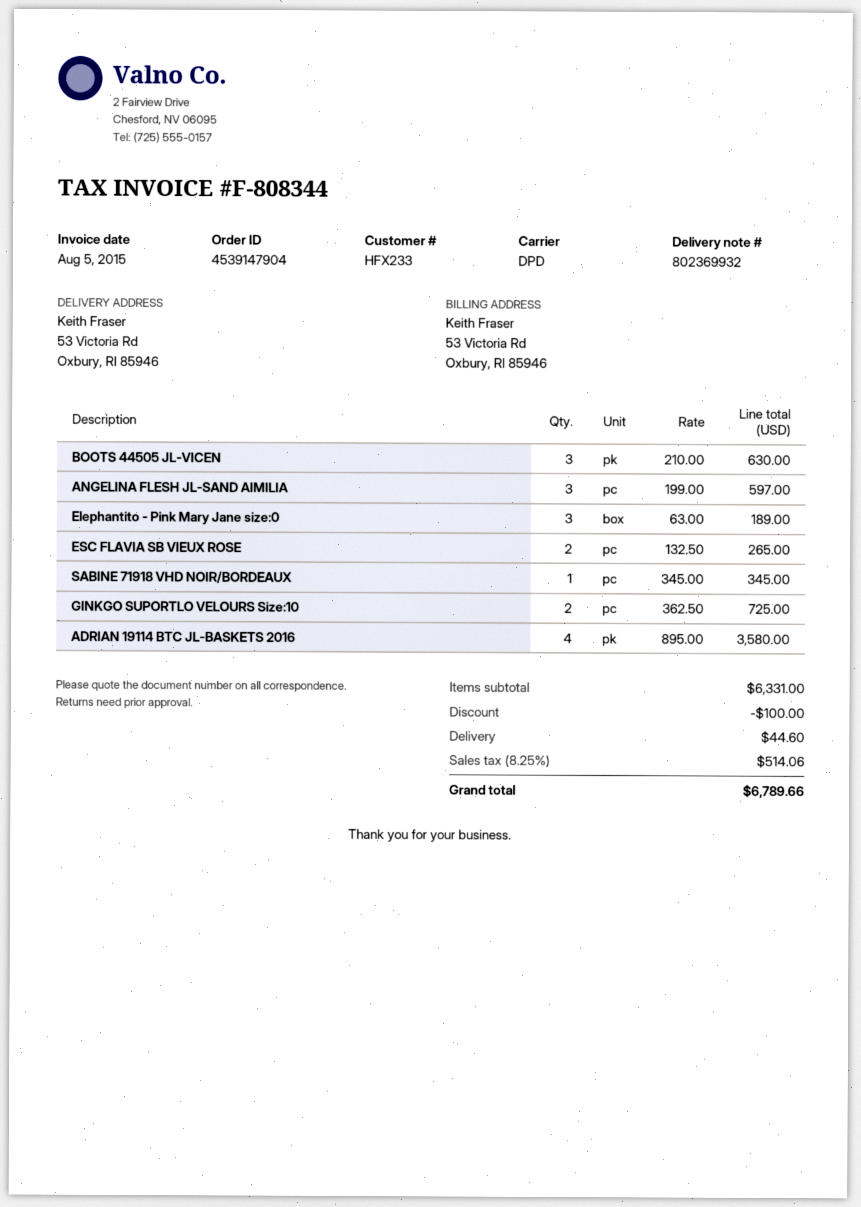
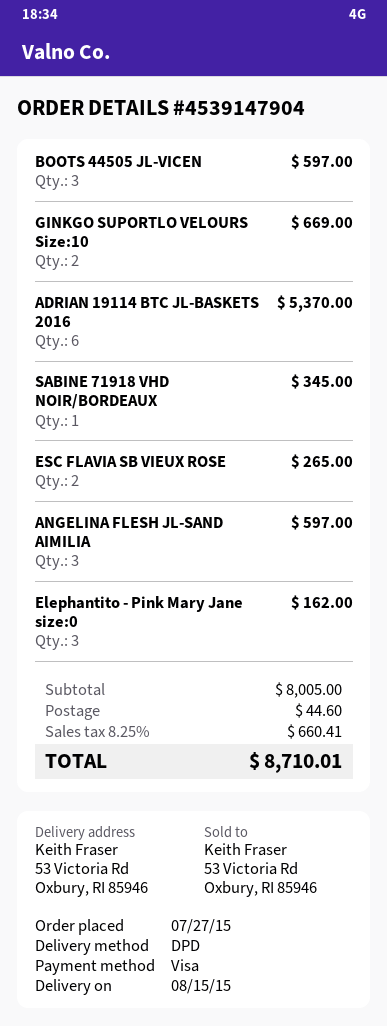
BOOTS 44505 JL-VICEN: 3 for 630.00 -> 3 for 597.00
Elephantito - Pink Mary Jane size:0: 3 for 189.00 -> 3 for 162.00
GINKGO SUPORTLO VELOURS Size:10: 2 for 725.00 -> 2 for 669.00
ADRIAN 19114 BTC JL-BASKETS 2016: 4 for 3580.00 -> 6 for 5370.00
subtotal: 6331.00 -> 8005.00
discount: 100.00 -> none
tax: 8.25% = 514.06 -> 8.25% = 660.41
total: 6789.66 -> 8710.01

